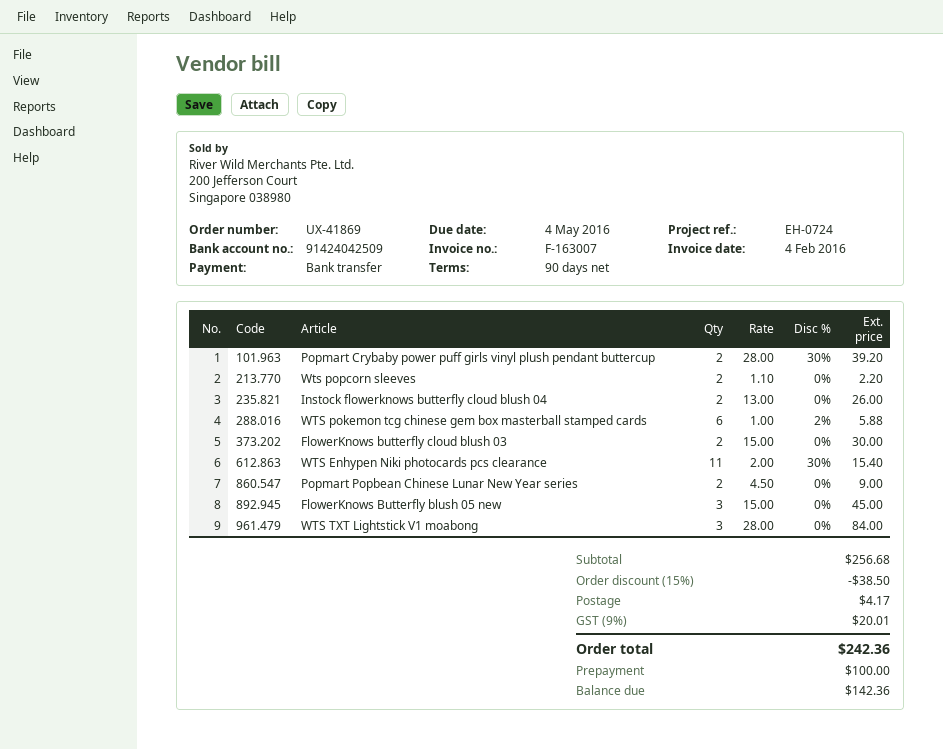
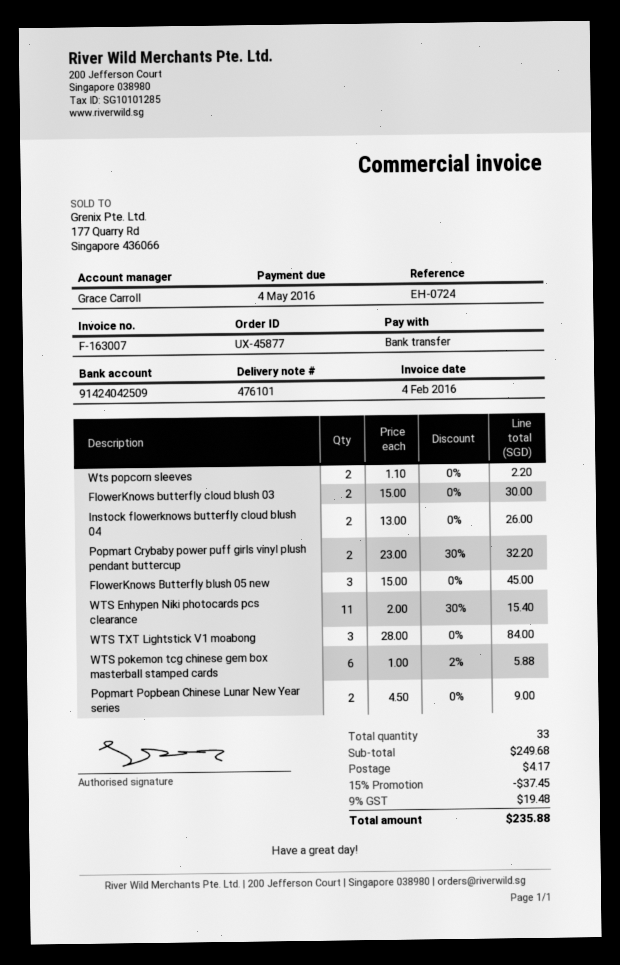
order number: UX-41869 -> UX-45877
Popmart Crybaby power puff girls vinyl plush pendant buttercup: 2 x 28.00 - 30% = 39.20 -> 2 x 23.00 - 30% = 32.20
subtotal: 256.68 -> 249.68
discount: 15% = 38.50 -> 15% = 37.45
tax: 9% = 20.01 -> 9% = 19.48
total: 242.36 -> 235.88

